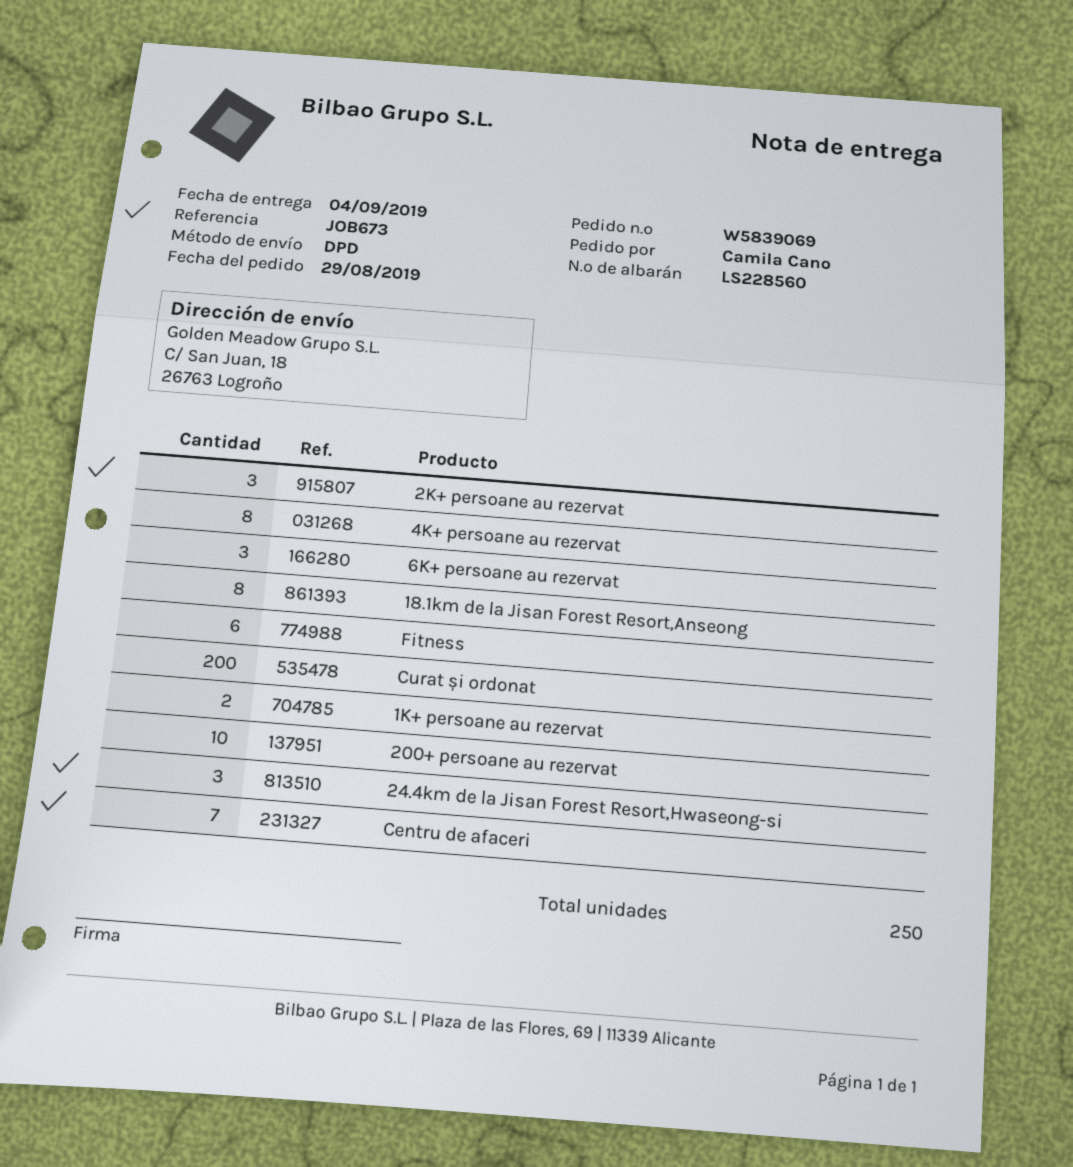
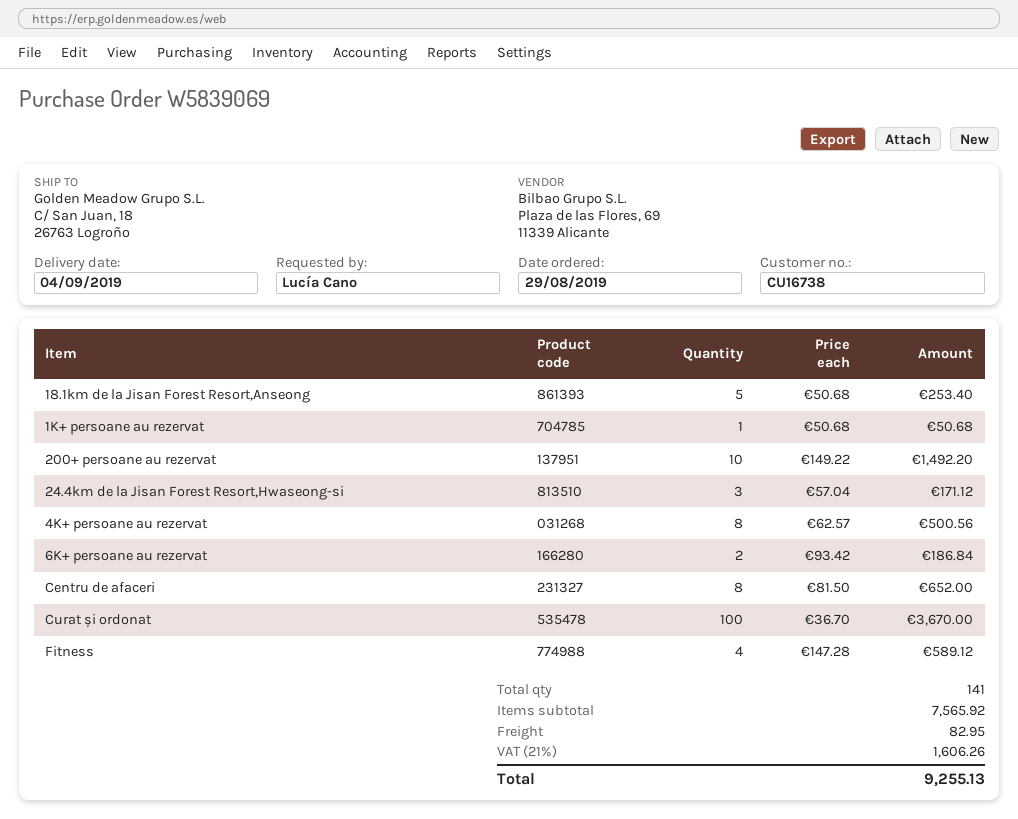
ordered by: Camila Cano -> Lucía Cano
2K+ persoane au rezervat: 3 -> none
6K+ persoane au rezervat: 3 -> 2
18.1km de la Jisan Forest Resort,Anseong: 8 -> 5
Fitness: 6 -> 4
Curat și ordonat: 200 -> 100
1K+ persoane au rezervat: 2 -> 1
Centru de afaceri: 7 -> 8
total quantity: 250 -> 141

